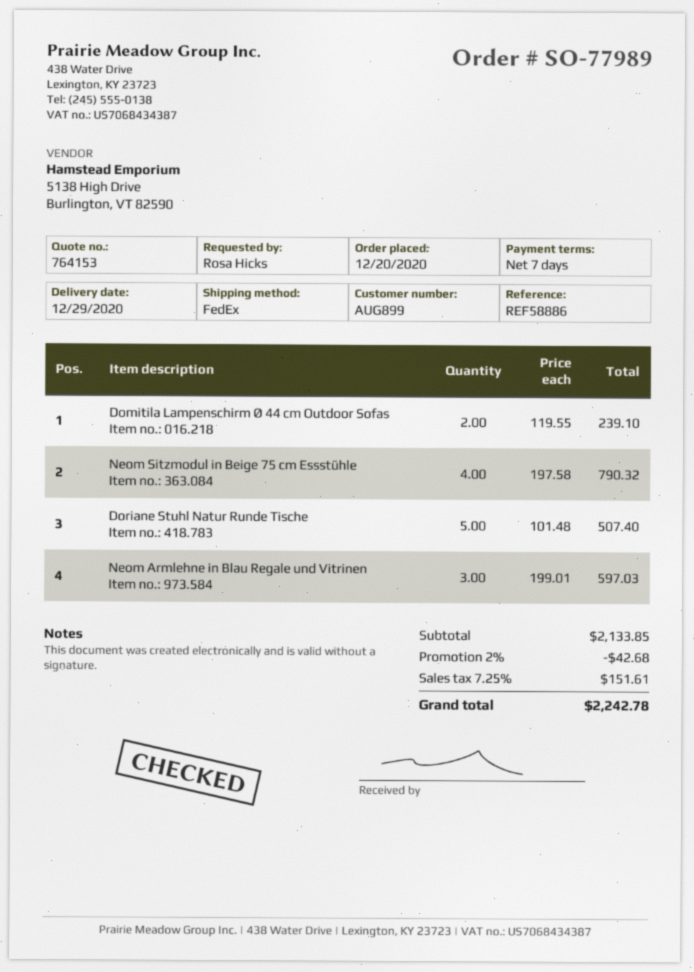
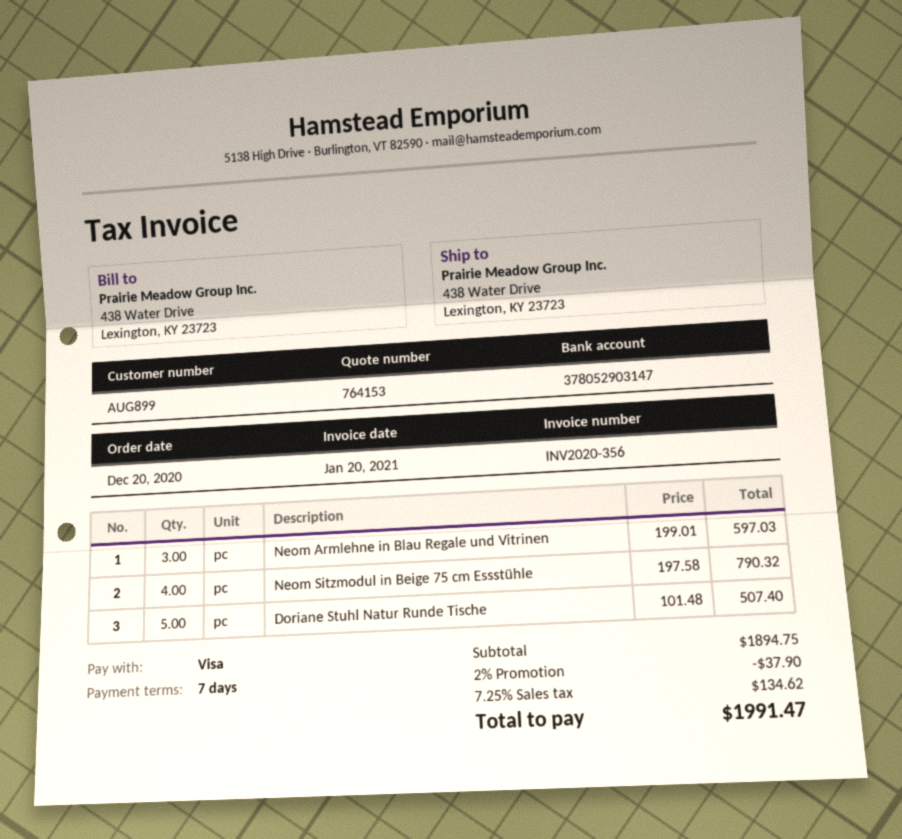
Domitila Lampenschirm Ø 44 cm Outdoor Sofas: 2 x 119.55 = 239.10 -> none
subtotal: 2133.85 -> 1894.75
discount: 2% = 42.68 -> 2% = 37.90
tax: 7.25% = 151.61 -> 7.25% = 134.62
total: 2242.78 -> 1991.47

